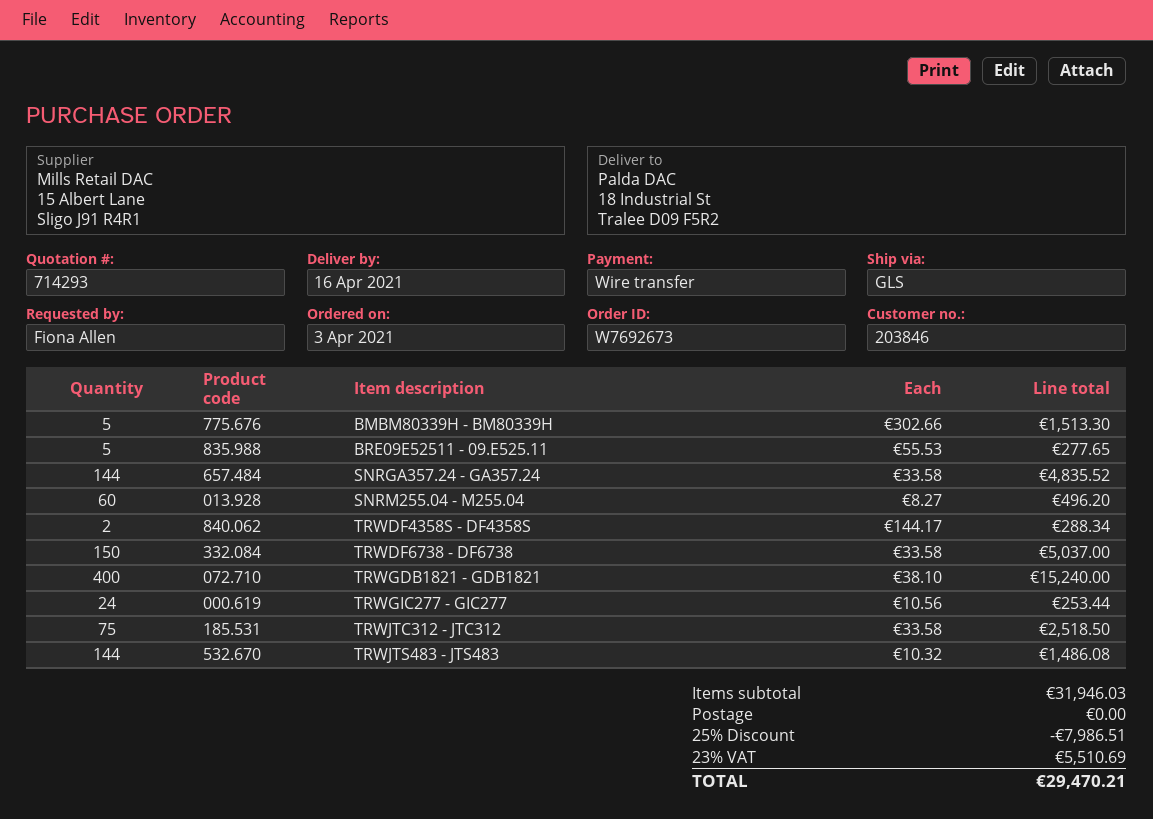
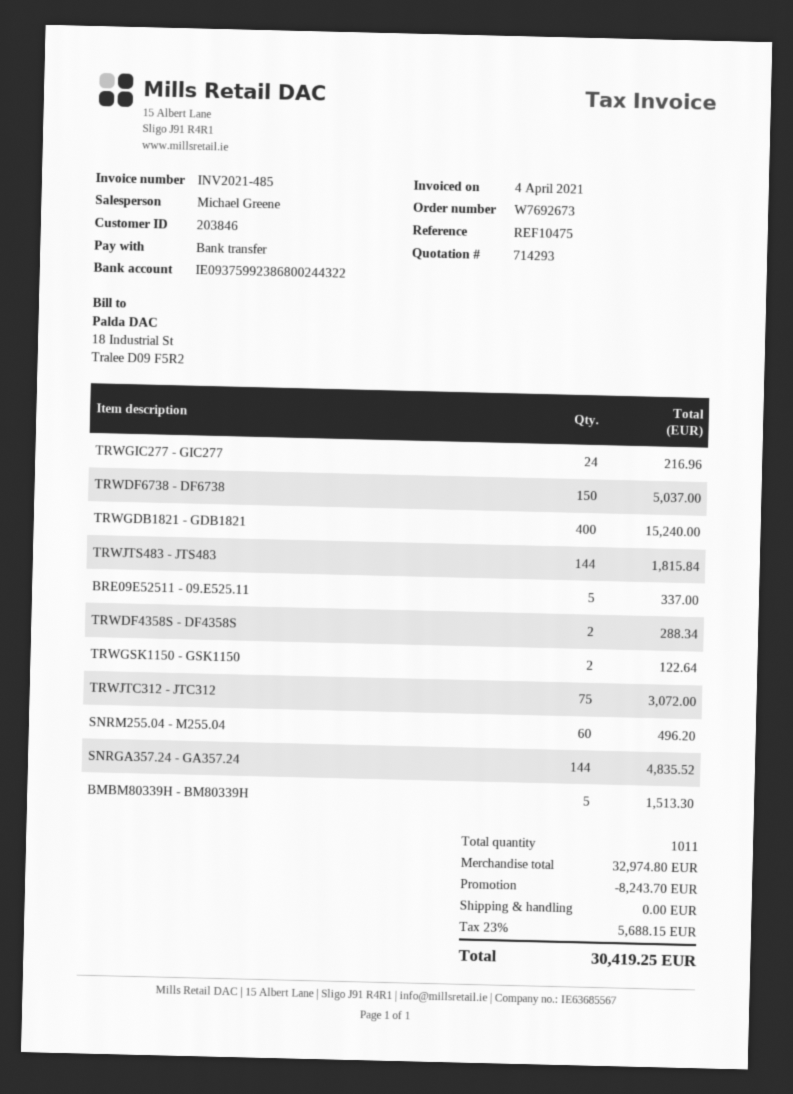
BRE09E52511 - 09.E525.11: 5 for 277.65 -> 5 for 337.00
TRWGIC277 - GIC277: 24 for 253.44 -> 24 for 216.96
TRWJTC312 - JTC312: 75 for 2518.50 -> 75 for 3072.00
TRWJTS483 - JTS483: 144 for 1486.08 -> 144 for 1815.84
TRWGSK1150 - GSK1150: none -> 2 for 122.64
subtotal: 31946.03 -> 32974.80
discount: 7986.51 -> 8243.70
tax: 23% = 5510.69 -> 23% = 5688.15
total: 29470.21 -> 30419.25

